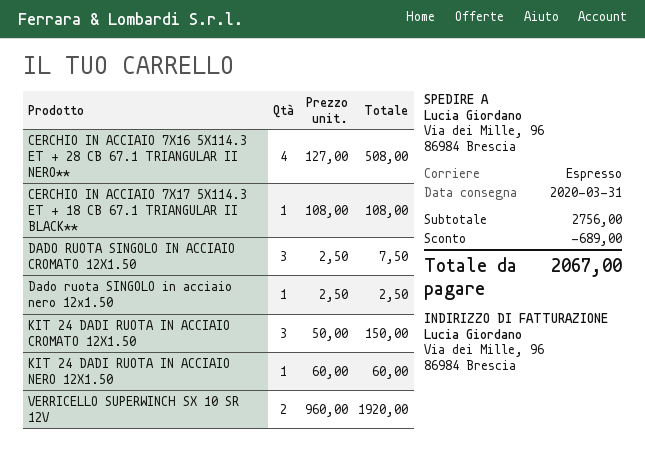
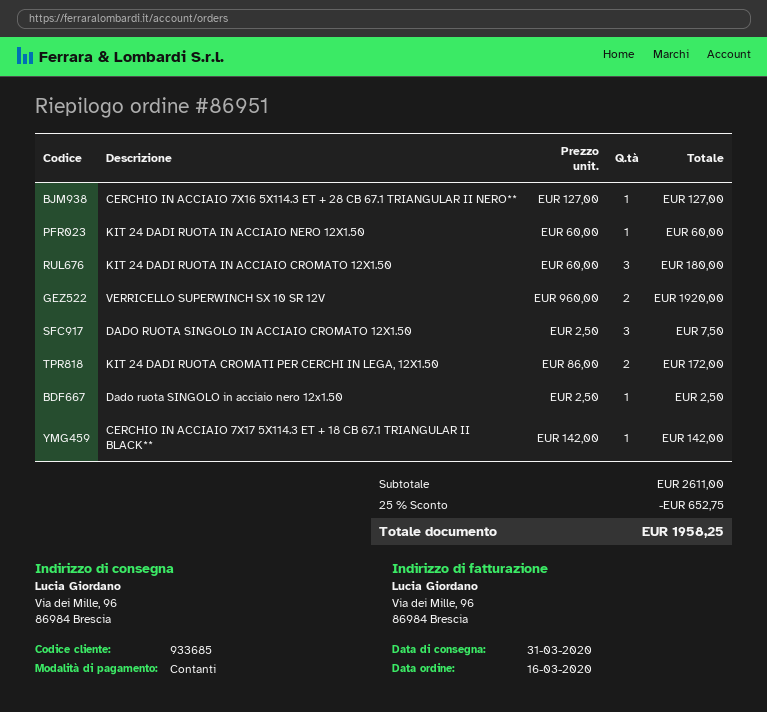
CERCHIO IN ACCIAIO 7X16 5X114.3 ET + 28 CB 67.1 TRIANGULAR II NERO**: 4 x 127.00 = 508.00 -> 1 x 127.00 = 127.00
CERCHIO IN ACCIAIO 7X17 5X114.3 ET + 18 CB 67.1 TRIANGULAR II BLACK**: 1 x 108.00 = 108.00 -> 1 x 142.00 = 142.00
KIT 24 DADI RUOTA IN ACCIAIO CROMATO 12X1.50: 3 x 50.00 = 150.00 -> 3 x 60.00 = 180.00
KIT 24 DADI RUOTA CROMATI PER CERCHI IN LEGA, 12X1.50: none -> 2 x 86.00 = 172.00
subtotal: 2756.00 -> 2611.00
discount: 689.00 -> 652.75
total: 2067.00 -> 1958.25

